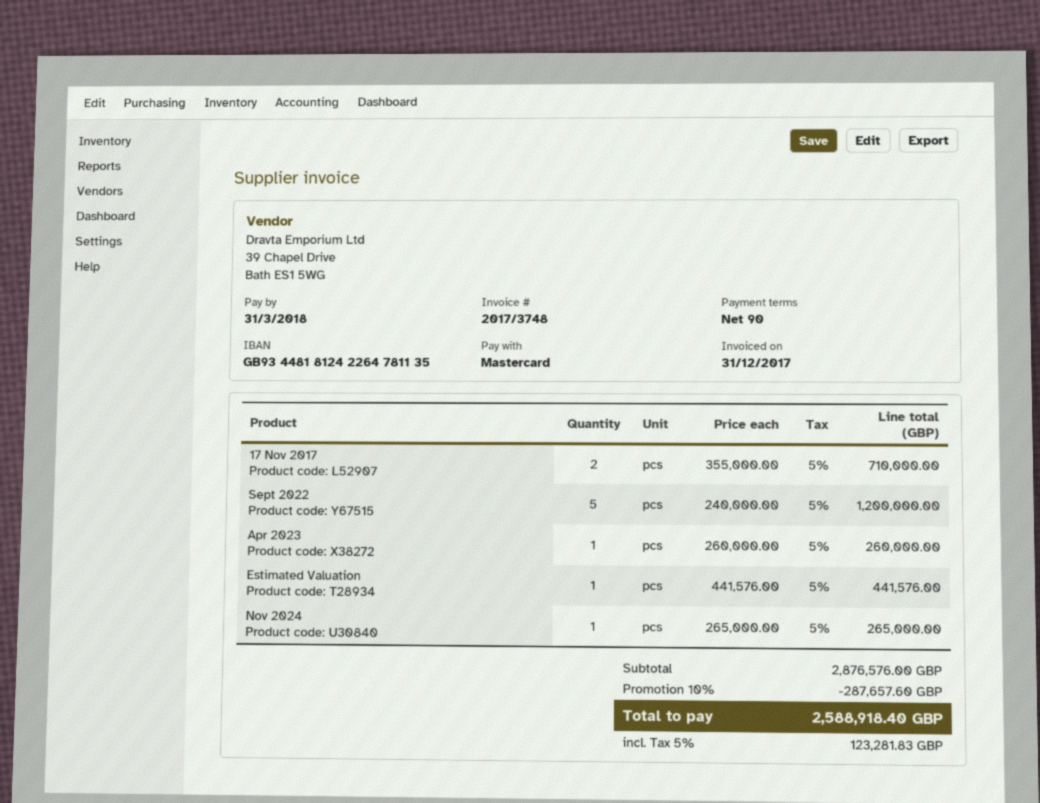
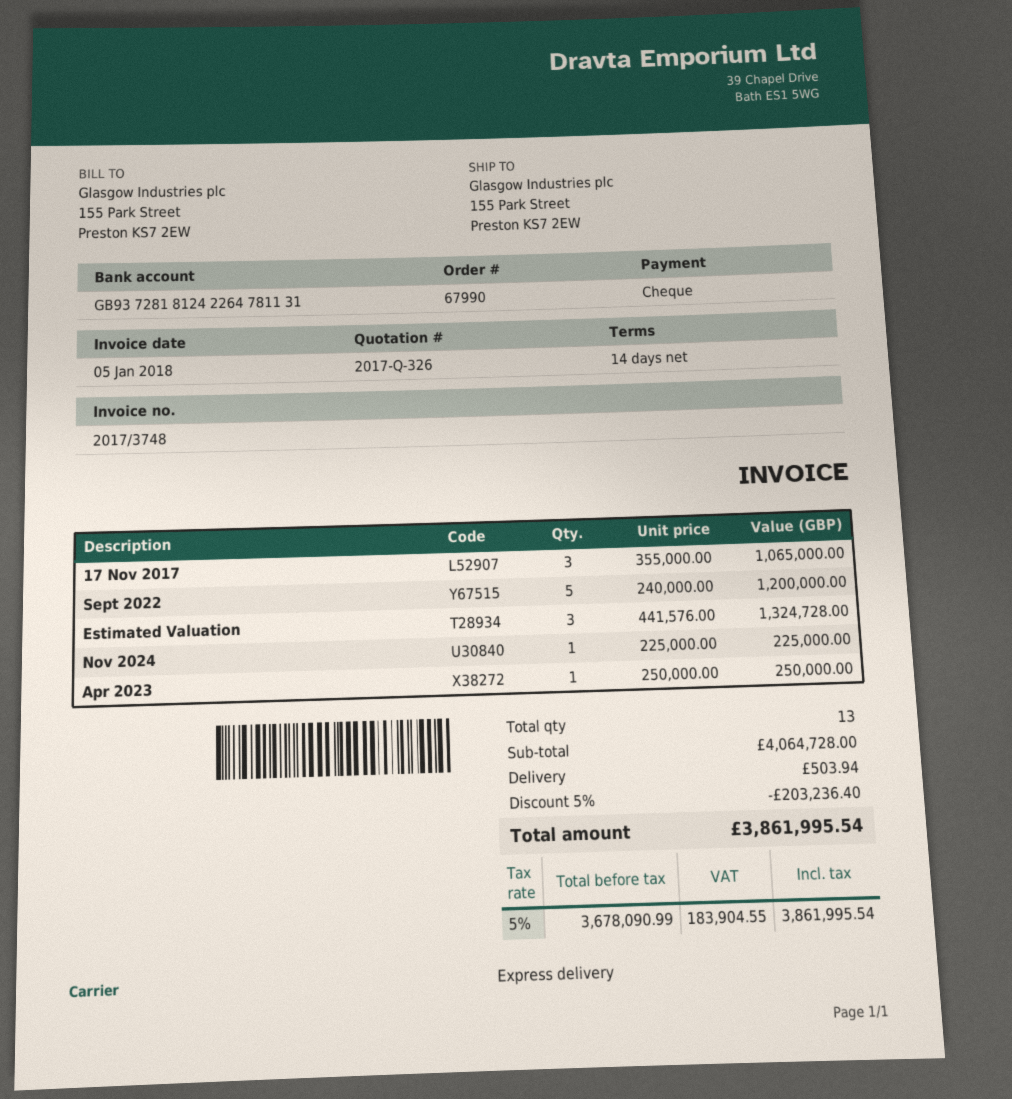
invoice date: 2017-12-31 -> 2018-01-05
payment terms: 90 days -> 14 days
payment method: Mastercard -> cheque
bank account: GB93448181242264781135 -> GB93728181242264781131
17 Nov 2017: 2 x 355000.00 = 710000.00 -> 3 x 355000.00 = 1065000.00
Apr 2023: 1 x 260000.00 = 260000.00 -> 1 x 250000.00 = 250000.00
Estimated Valuation: 1 x 441576.00 = 441576.00 -> 3 x 441576.00 = 1324728.00
Nov 2024: 1 x 265000.00 = 265000.00 -> 1 x 225000.00 = 225000.00
subtotal: 2876576.00 -> 4064728.00
discount: 10% = 287657.60 -> 5% = 203236.40
shipping: none -> 503.94
tax: 5% = 123281.83 -> 5% = 183904.55
total: 2588918.40 -> 3861995.54

